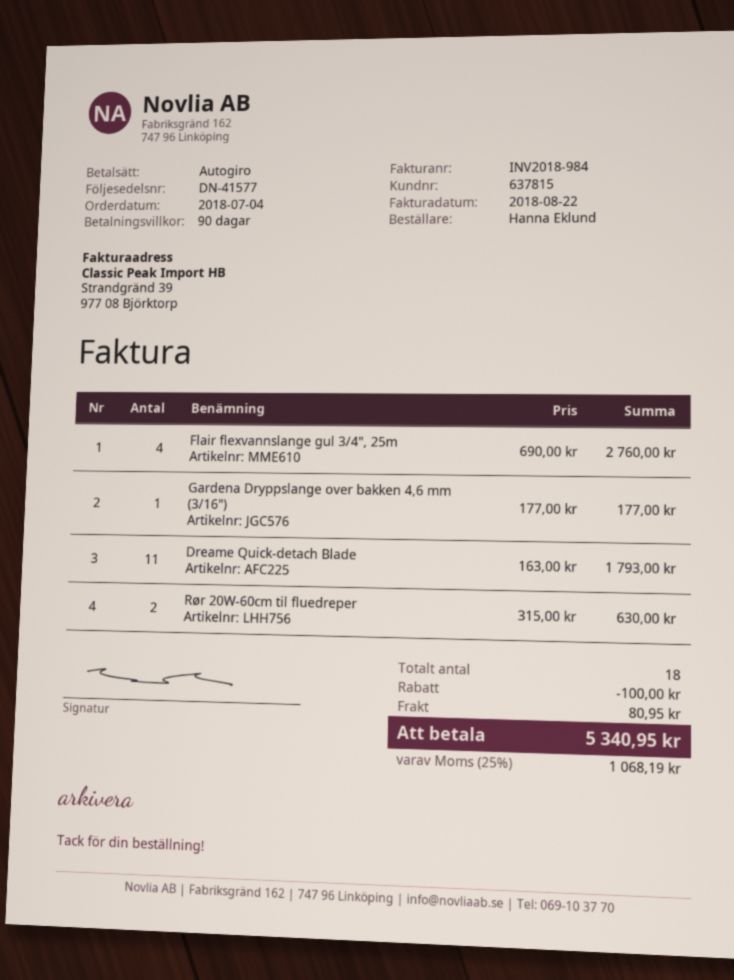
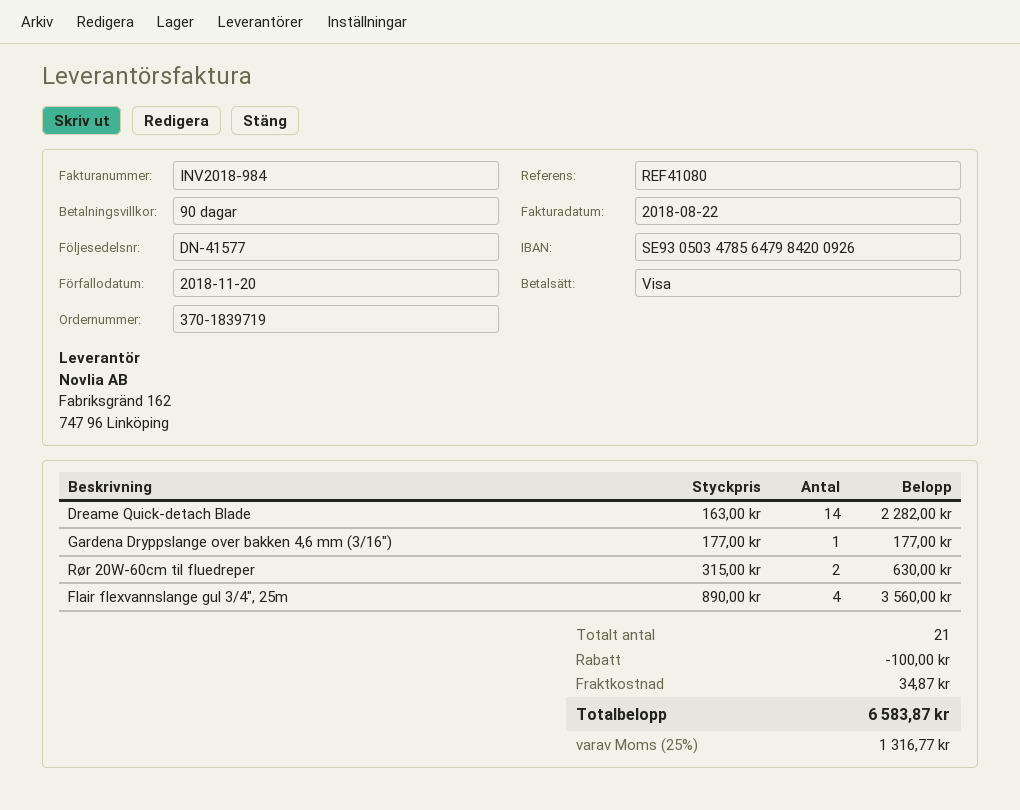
payment method: direct debit -> Visa
Flair flexvannslange gul 3/4", 25m: 4 x 690.00 = 2760.00 -> 4 x 890.00 = 3560.00
Dreame Quick-detach Blade: 11 x 163.00 = 1793.00 -> 14 x 163.00 = 2282.00
total quantity: 18 -> 21
shipping: 80.95 -> 34.87
tax: 25% = 1068.19 -> 25% = 1316.77
total: 5340.95 -> 6583.87

